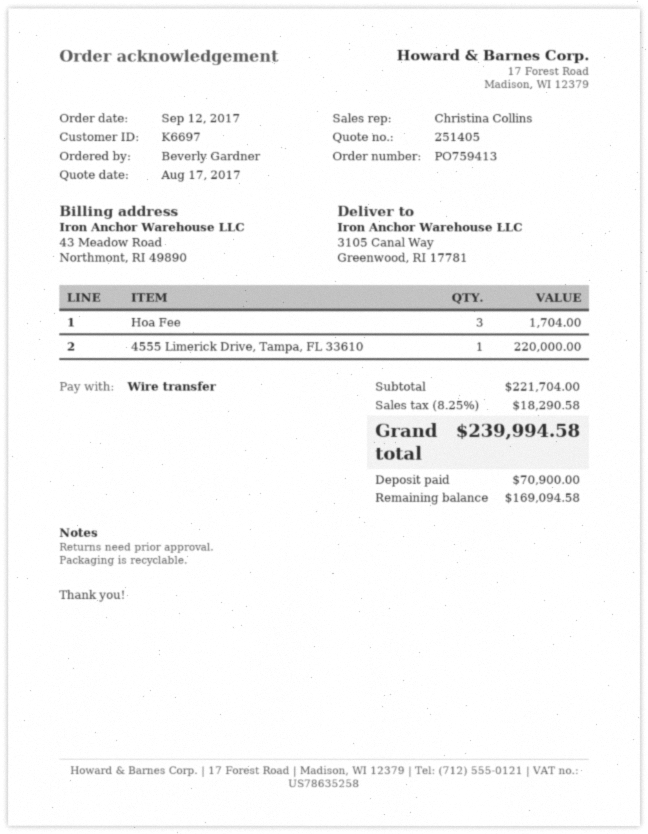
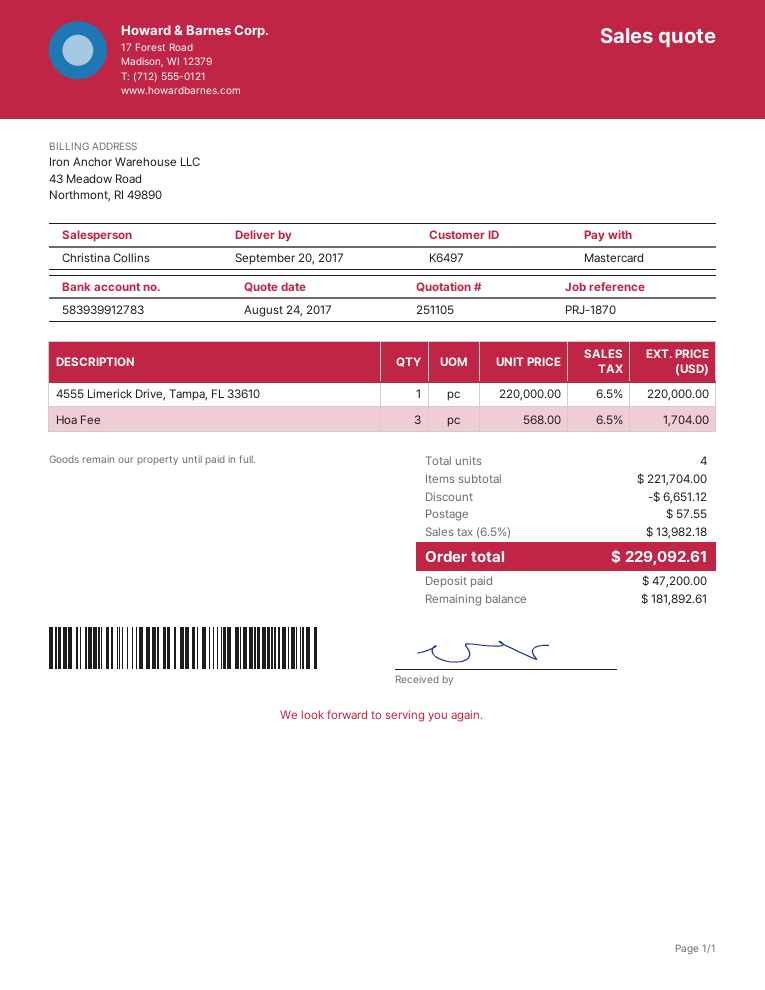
quote number: 251405 -> 251105
quote date: 2017-08-17 -> 2017-08-24
customer number: K6697 -> K6497
payment method: bank transfer -> Mastercard
discount: none -> 6651.12
shipping: none -> 57.55
tax: 8.25% = 18290.58 -> 6.5% = 13982.18
total: 239994.58 -> 229092.61
deposit: 70900.00 -> 47200.00
balance: 169094.58 -> 181892.61

